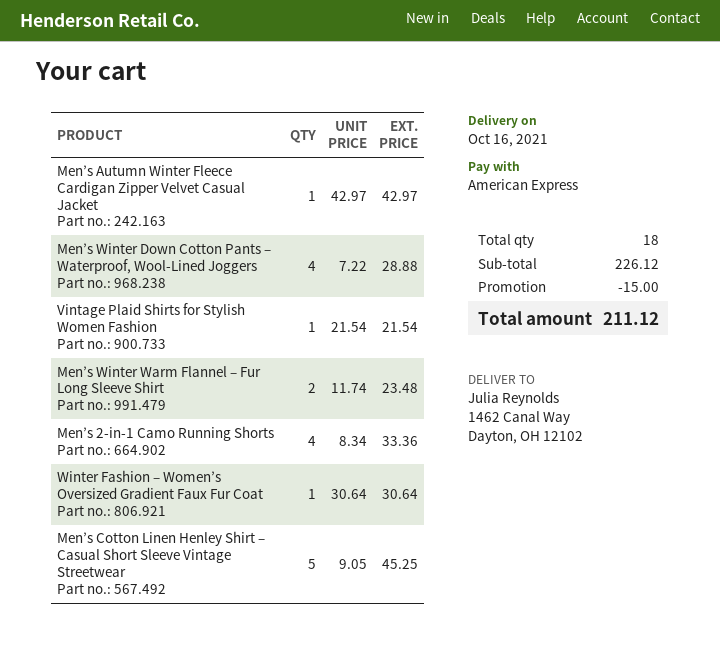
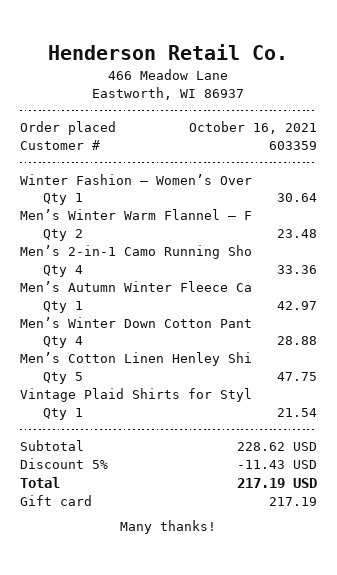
payment method: American Express -> gift card
Men’s Cotton Linen Henley Shirt – Casual Short Sleeve Vintage Streetwear: 5 for 45.25 -> 5 for 47.75
subtotal: 226.12 -> 228.62
discount: 15.00 -> 11.43
total: 211.12 -> 217.19

